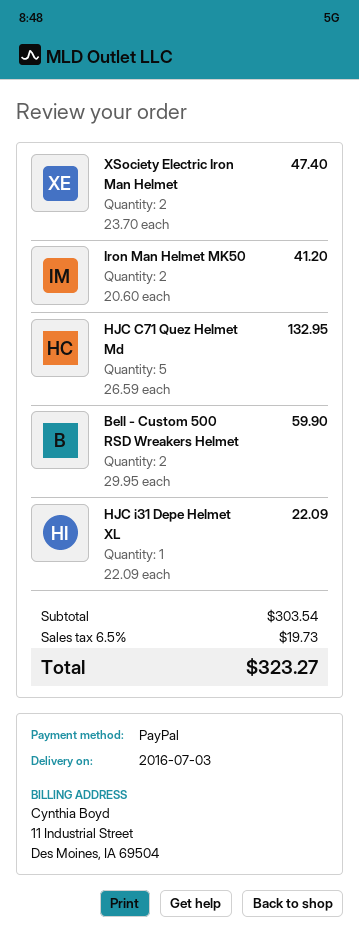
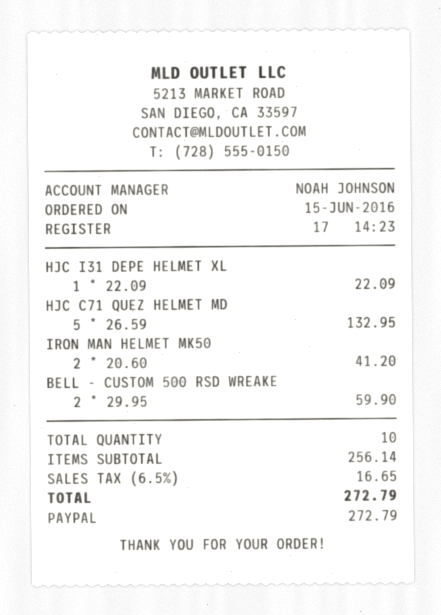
XSociety Electric Iron Man Helmet: 2 x 23.70 = 47.40 -> none
subtotal: 303.54 -> 256.14
tax: 6.5% = 19.73 -> 6.5% = 16.65
total: 323.27 -> 272.79

